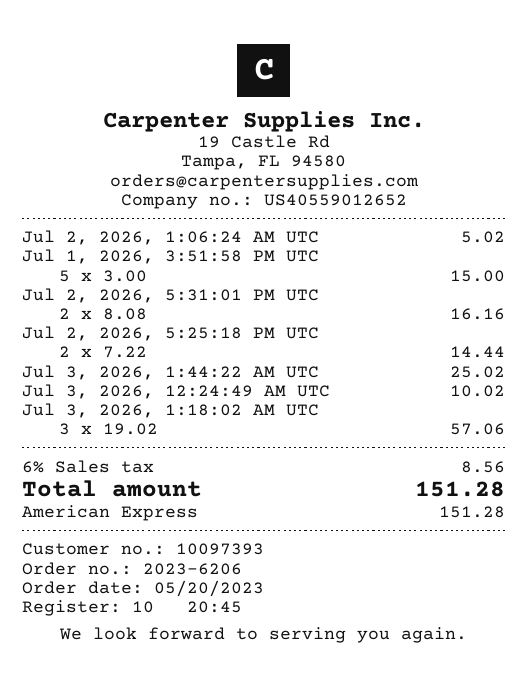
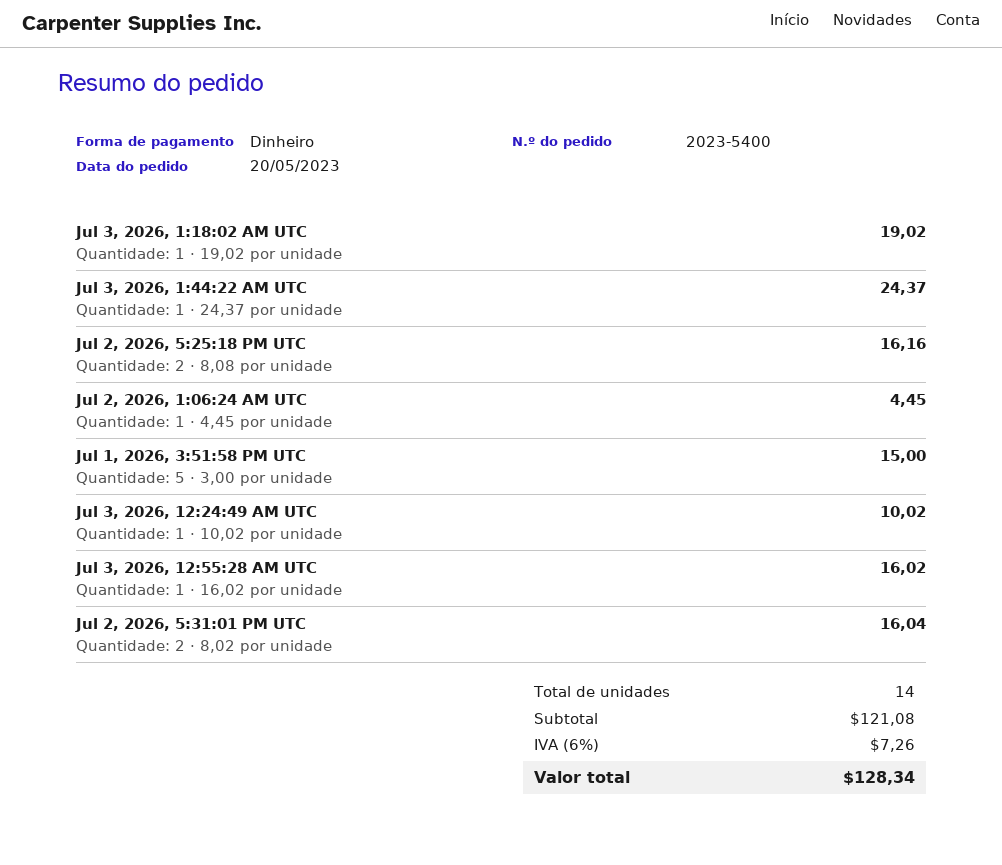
order number: 2023-6206 -> 2023-5400
payment method: American Express -> cash
Jul 2, 2026, 1:06:24 AM UTC: 1 x 5.02 = 5.02 -> 1 x 4.45 = 4.45
Jul 2, 2026, 5:31:01 PM UTC: 2 x 8.08 = 16.16 -> 2 x 8.02 = 16.04
Jul 2, 2026, 5:25:18 PM UTC: 2 x 7.22 = 14.44 -> 2 x 8.08 = 16.16
Jul 3, 2026, 1:44:22 AM UTC: 1 x 25.02 = 25.02 -> 1 x 24.37 = 24.37
Jul 3, 2026, 1:18:02 AM UTC: 3 x 19.02 = 57.06 -> 1 x 19.02 = 19.02
Jul 3, 2026, 12:55:28 AM UTC: none -> 1 x 16.02 = 16.02
tax: 6% = 8.56 -> 6% = 7.26
total: 151.28 -> 128.34

